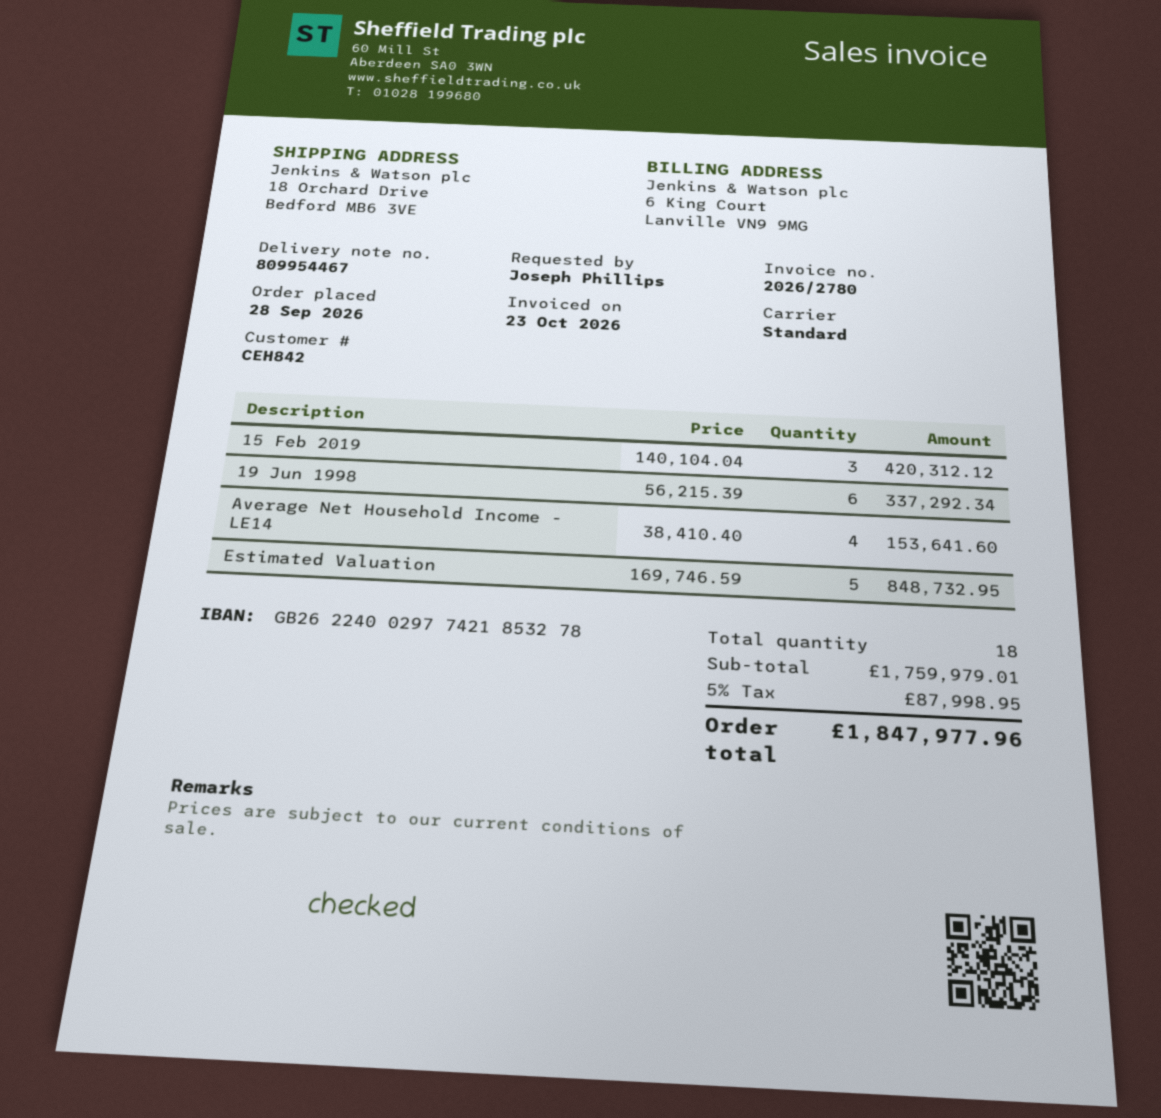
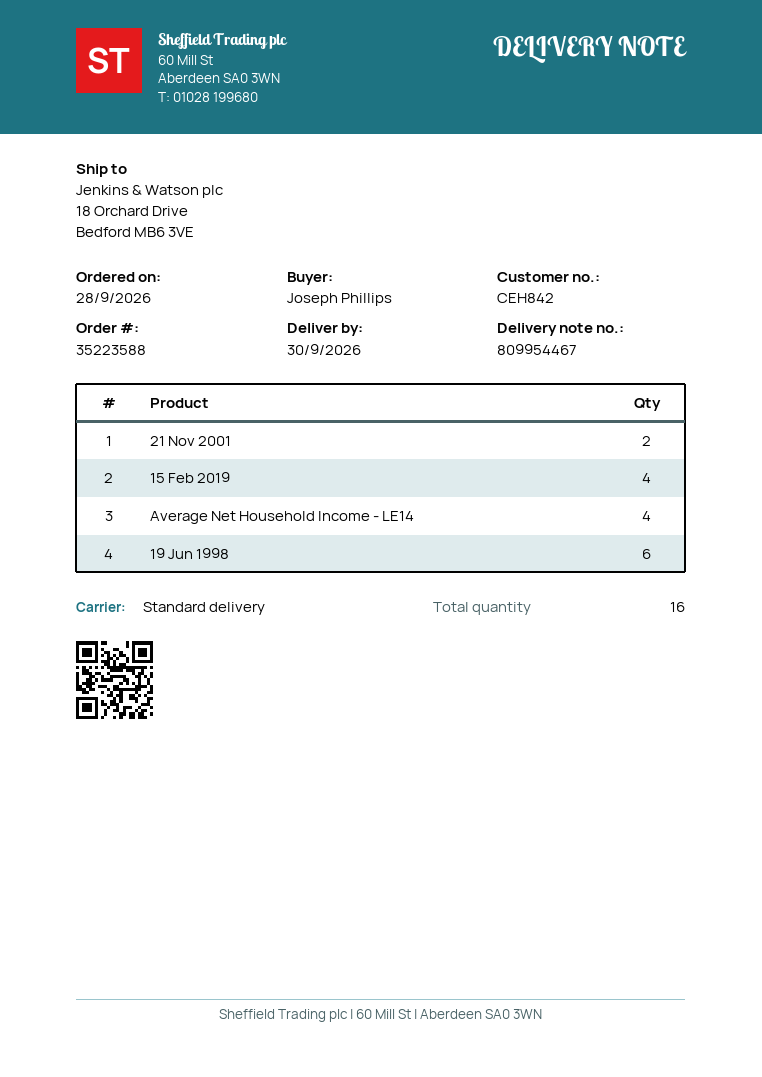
15 Feb 2019: 3 -> 4
Estimated Valuation: 5 -> none
21 Nov 2001: none -> 2
total quantity: 18 -> 16

